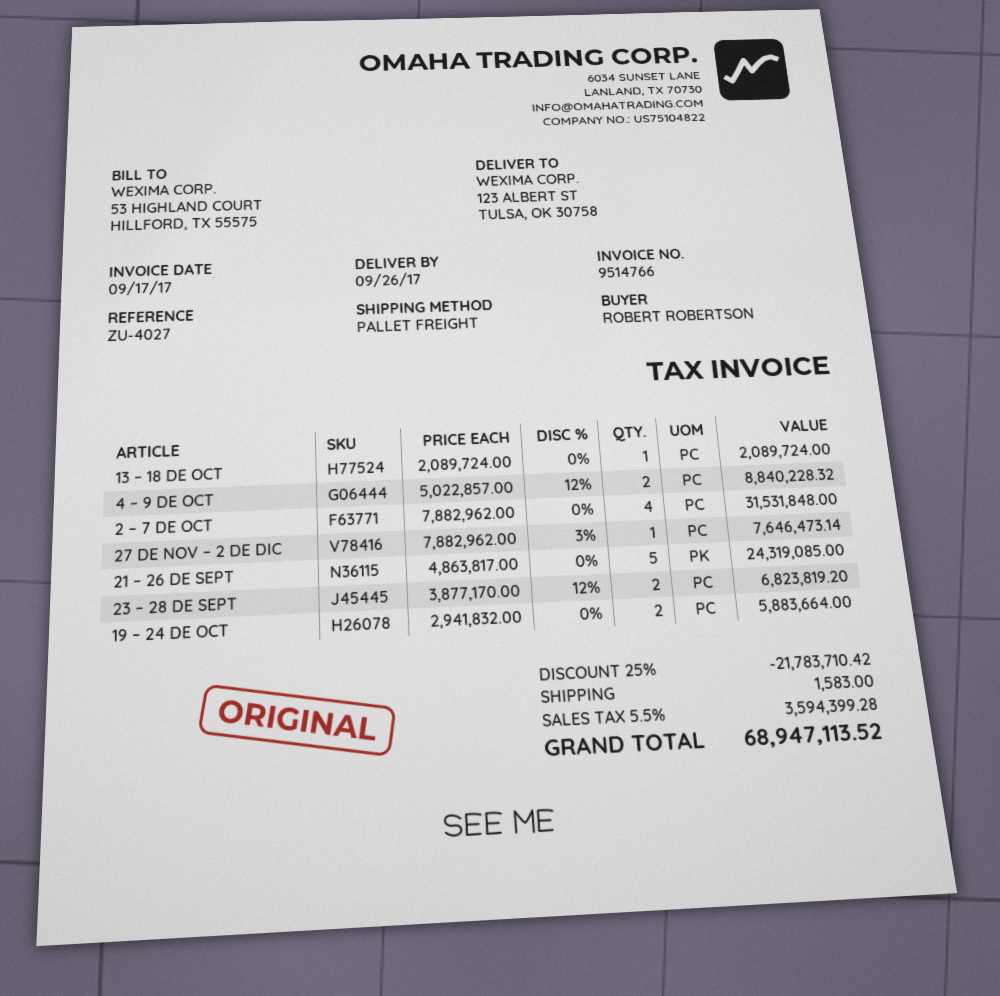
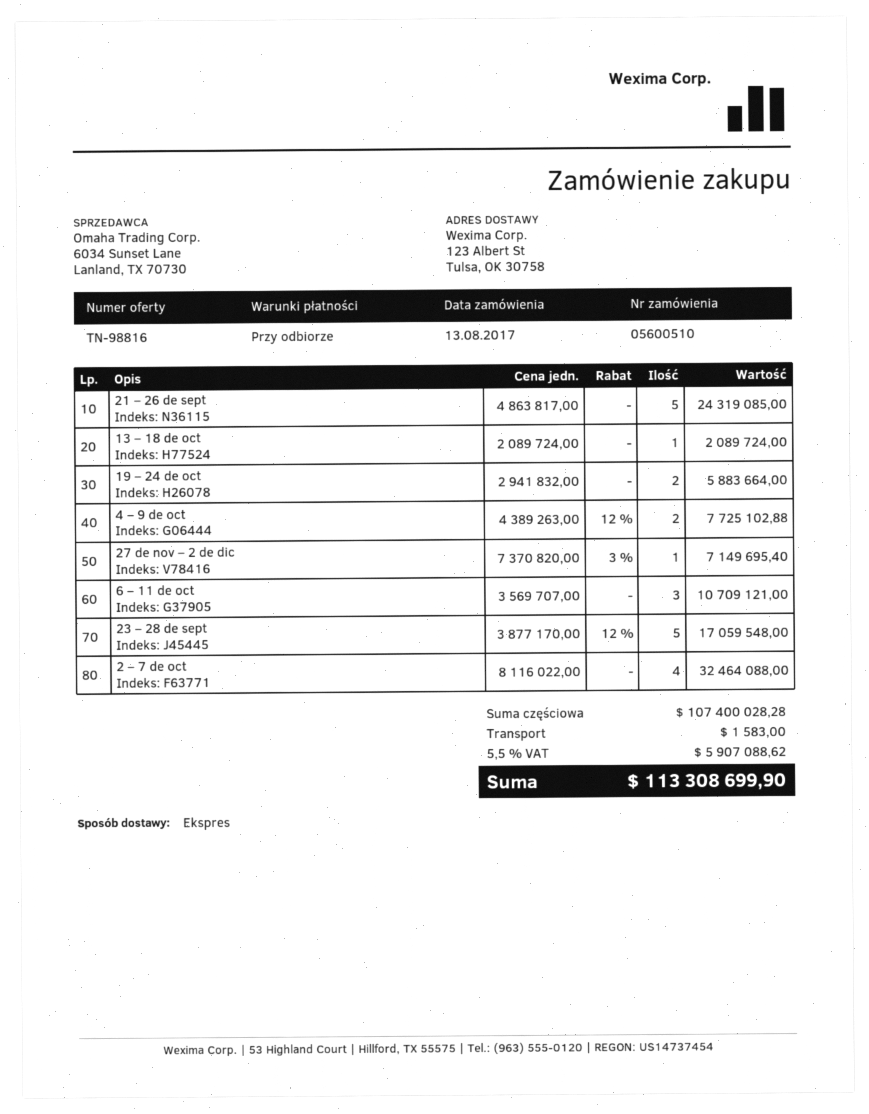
shipping method: pallet freight -> express
4 – 9 DE OCT: 2 x 5022857.00 - 12% = 8840228.32 -> 2 x 4389263.00 - 12% = 7725102.88
2 – 7 DE OCT: 4 x 7882962.00 = 31531848.00 -> 4 x 8116022.00 = 32464088.00
27 DE NOV – 2 DE DIC: 1 x 7882962.00 - 3% = 7646473.14 -> 1 x 7370820.00 - 3% = 7149695.40
23 – 28 DE SEPT: 2 x 3877170.00 - 12% = 6823819.20 -> 5 x 3877170.00 - 12% = 17059548.00
6 – 11 de oct: none -> 3 x 3569707.00 = 10709121.00
discount: 25% = 21783710.42 -> none
tax: 5.5% = 3594399.28 -> 5.5% = 5907088.62
total: 68947113.52 -> 113308699.90

